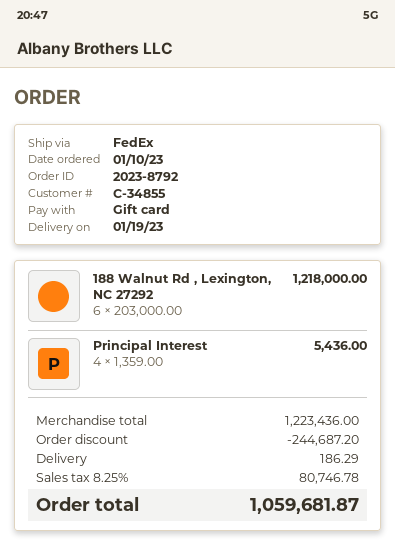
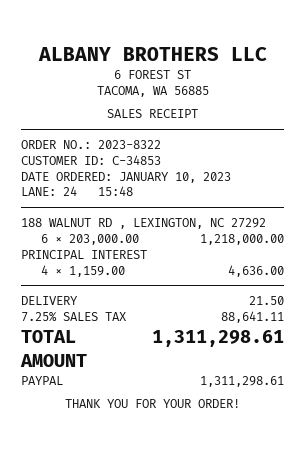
order number: 2023-8792 -> 2023-8322
customer number: C-34855 -> C-34853
payment method: gift card -> PayPal
Principal Interest: 4 x 1359.00 = 5436.00 -> 4 x 1159.00 = 4636.00
discount: 244687.20 -> none
shipping: 186.29 -> 21.50
tax: 8.25% = 80746.78 -> 7.25% = 88641.11
total: 1059681.87 -> 1311298.61

